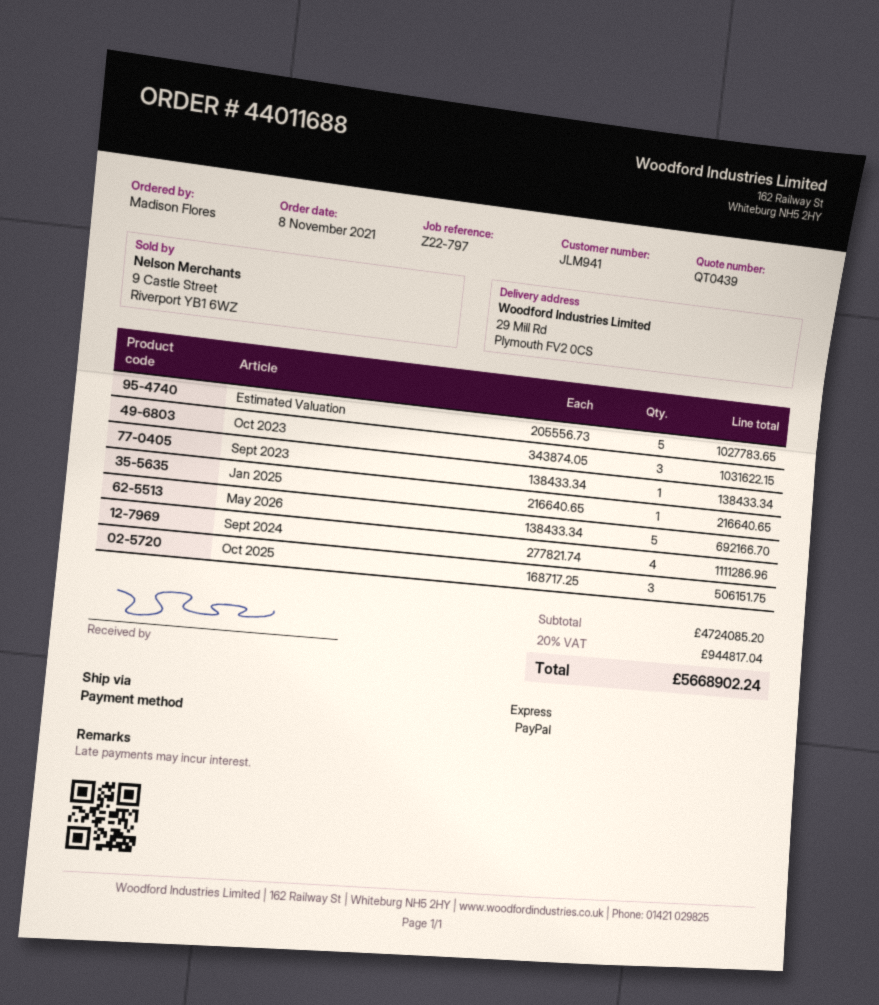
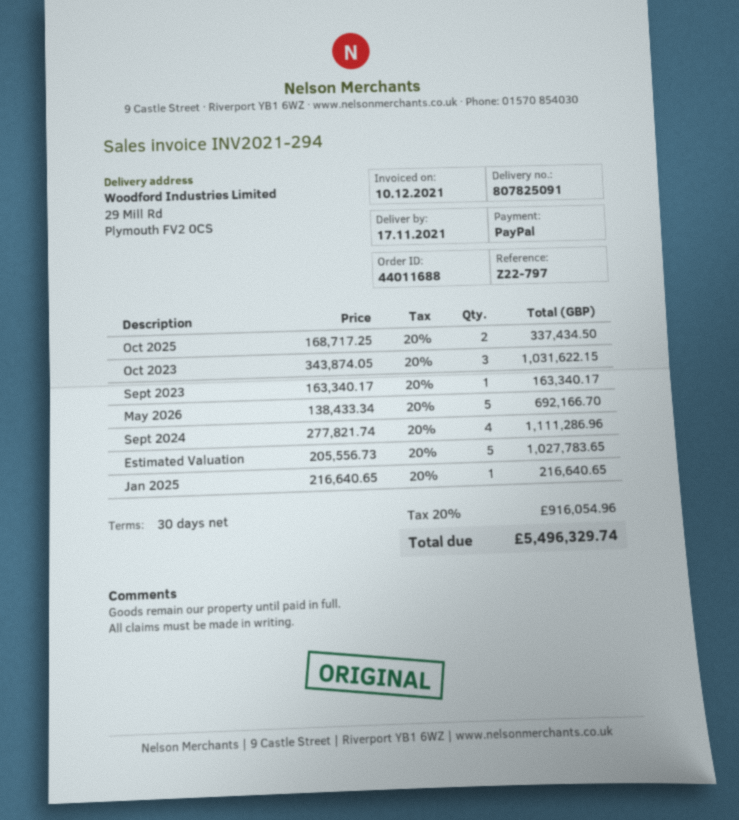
Sept 2023: 1 x 138433.34 = 138433.34 -> 1 x 163340.17 = 163340.17
Oct 2025: 3 x 168717.25 = 506151.75 -> 2 x 168717.25 = 337434.50
tax: 20% = 944817.04 -> 20% = 916054.96
total: 5668902.24 -> 5496329.74

